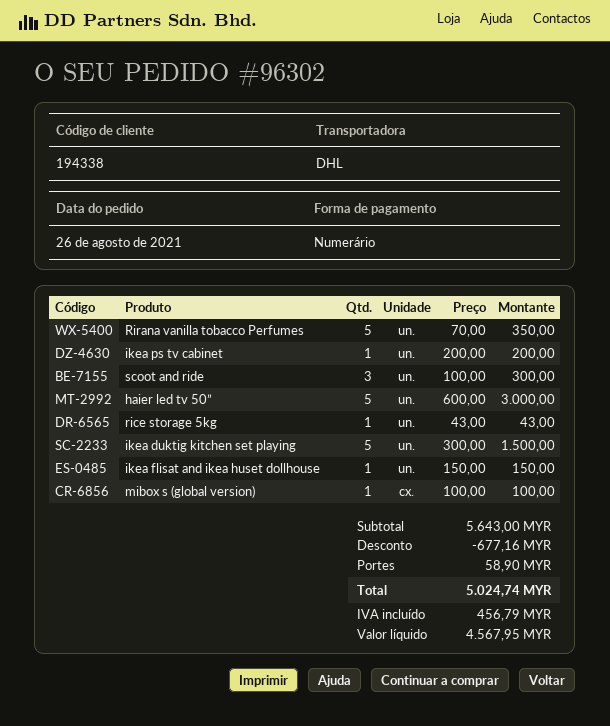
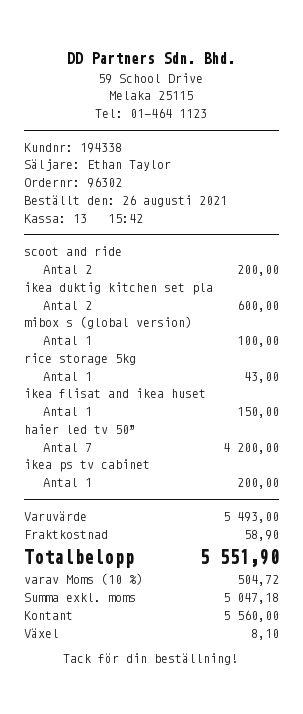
Rirana vanilla tobacco Perfumes: 5 for 350.00 -> none
scoot and ride: 3 for 300.00 -> 2 for 200.00
haier led tv 50”: 5 for 3000.00 -> 7 for 4200.00
ikea duktig kitchen set playing: 5 for 1500.00 -> 2 for 600.00
subtotal: 5643.00 -> 5493.00
discount: 677.16 -> none
net: 4567.95 -> 5047.18
tax: 456.79 -> 504.72
total: 5024.74 -> 5551.90

